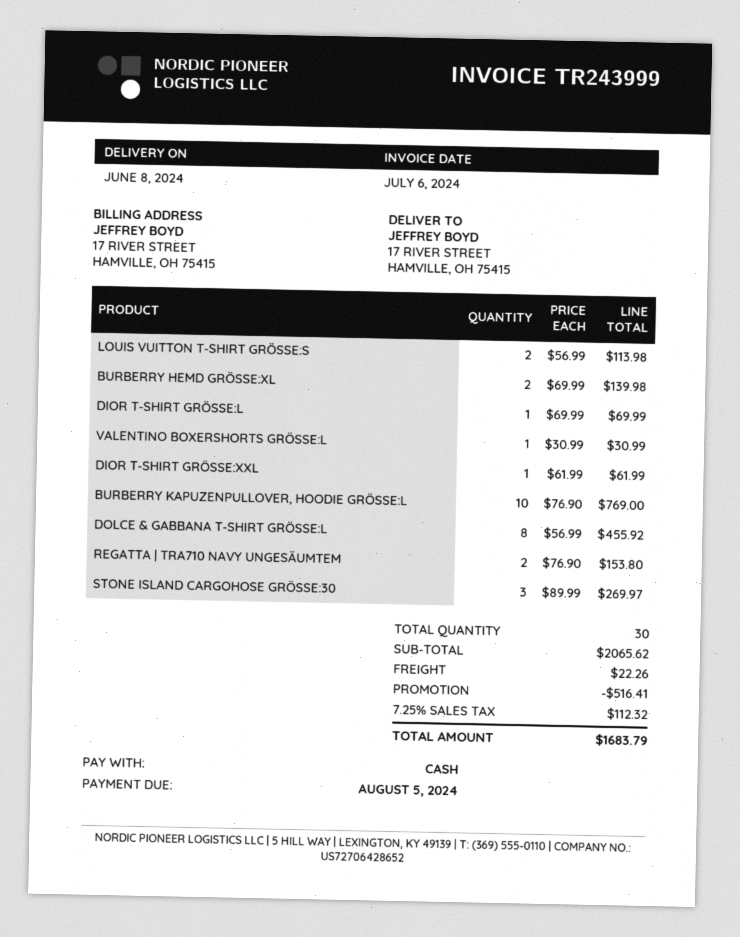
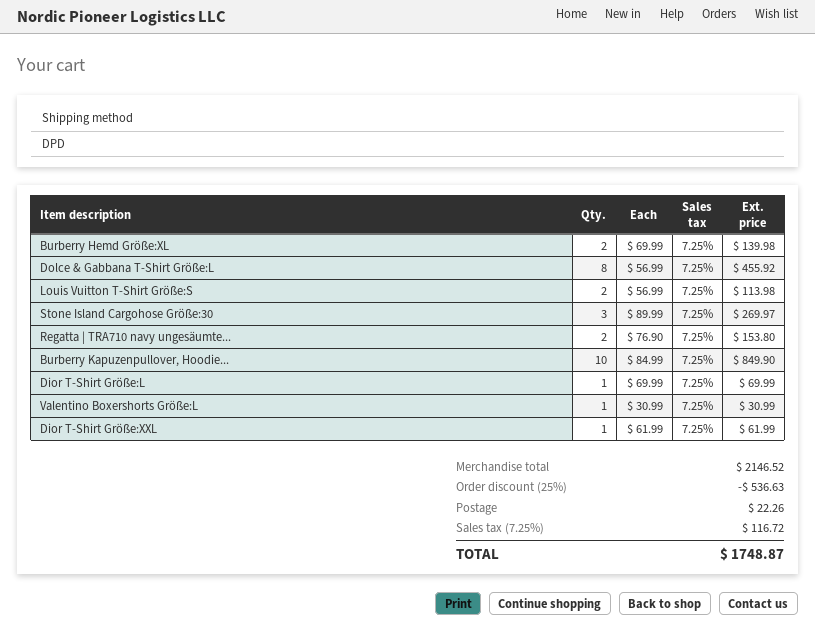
BURBERRY KAPUZENPULLOVER, HOODIE GRÖSSE:L: 10 x 76.90 = 769.00 -> 10 x 84.99 = 849.90
subtotal: 2065.62 -> 2146.52
discount: 516.41 -> 536.63
tax: 7.25% = 112.32 -> 7.25% = 116.72
total: 1683.79 -> 1748.87

